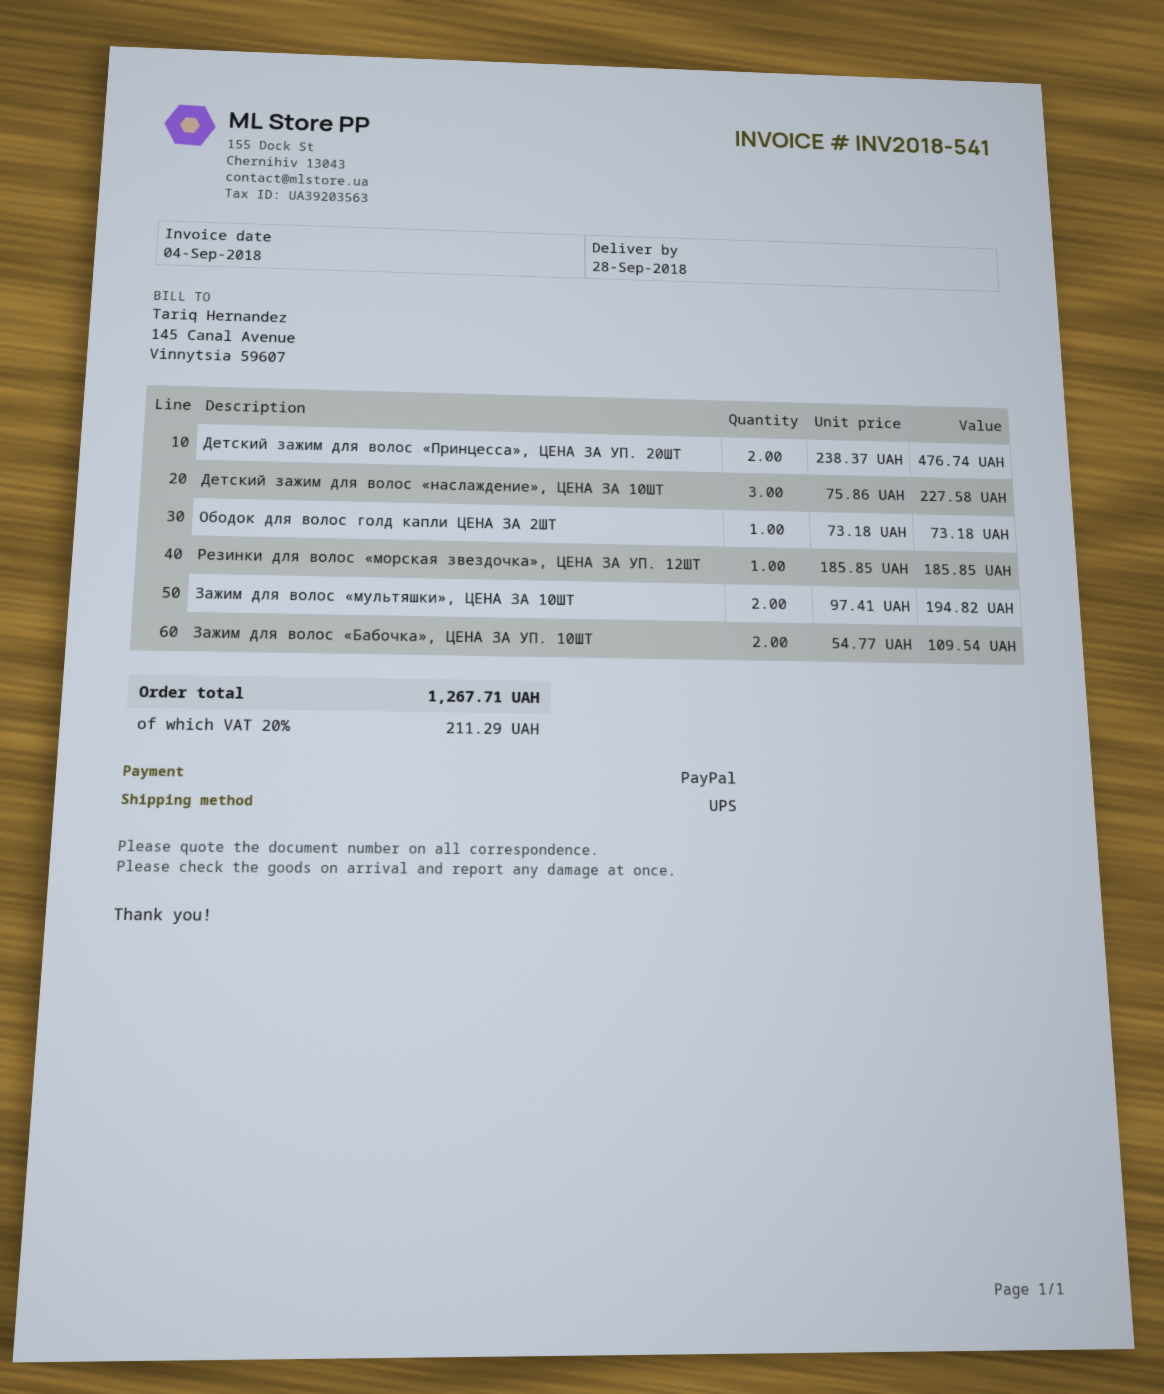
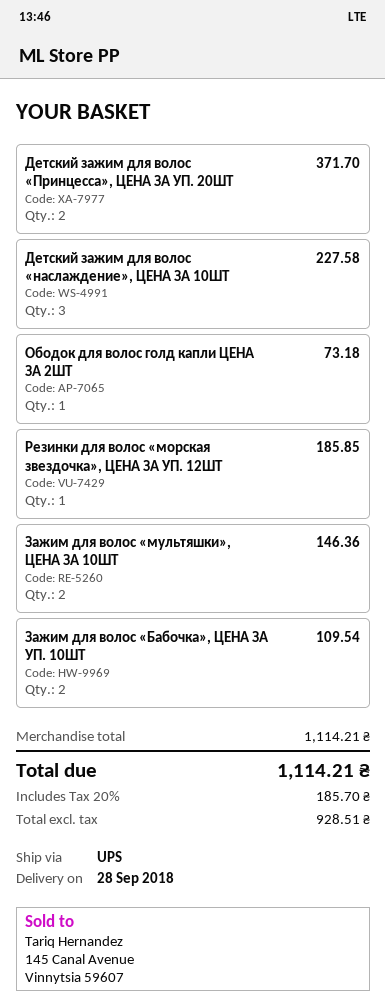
Детский зажим для волос «Принцесса», ЦЕНА ЗА УП. 20ШТ: 2 for 476.74 -> 2 for 371.70
Зажим для волос «мультяшки», ЦЕНА ЗА 10ШТ: 2 for 194.82 -> 2 for 146.36
tax: 20% = 211.29 -> 20% = 185.70
total: 1267.71 -> 1114.21

